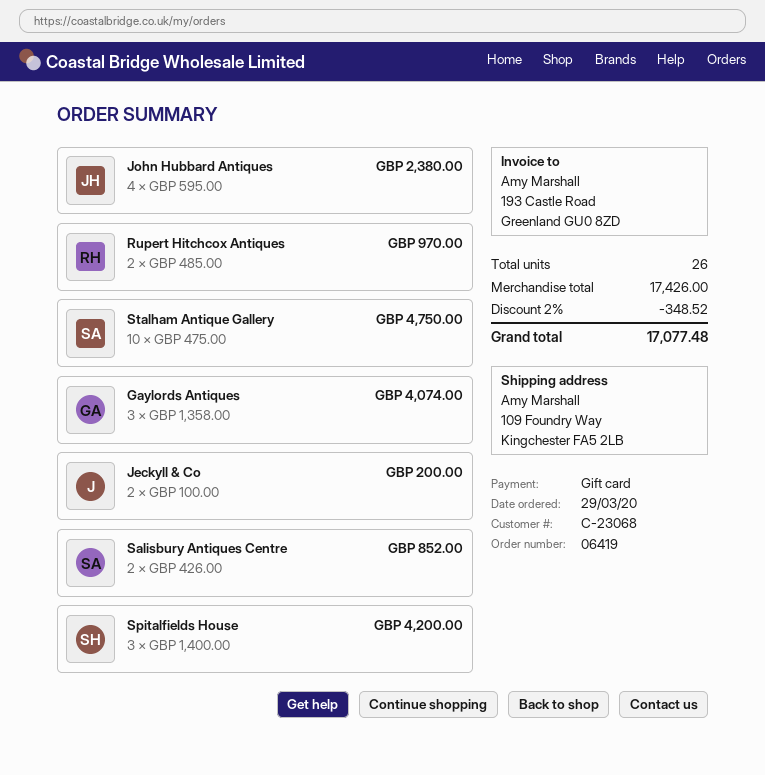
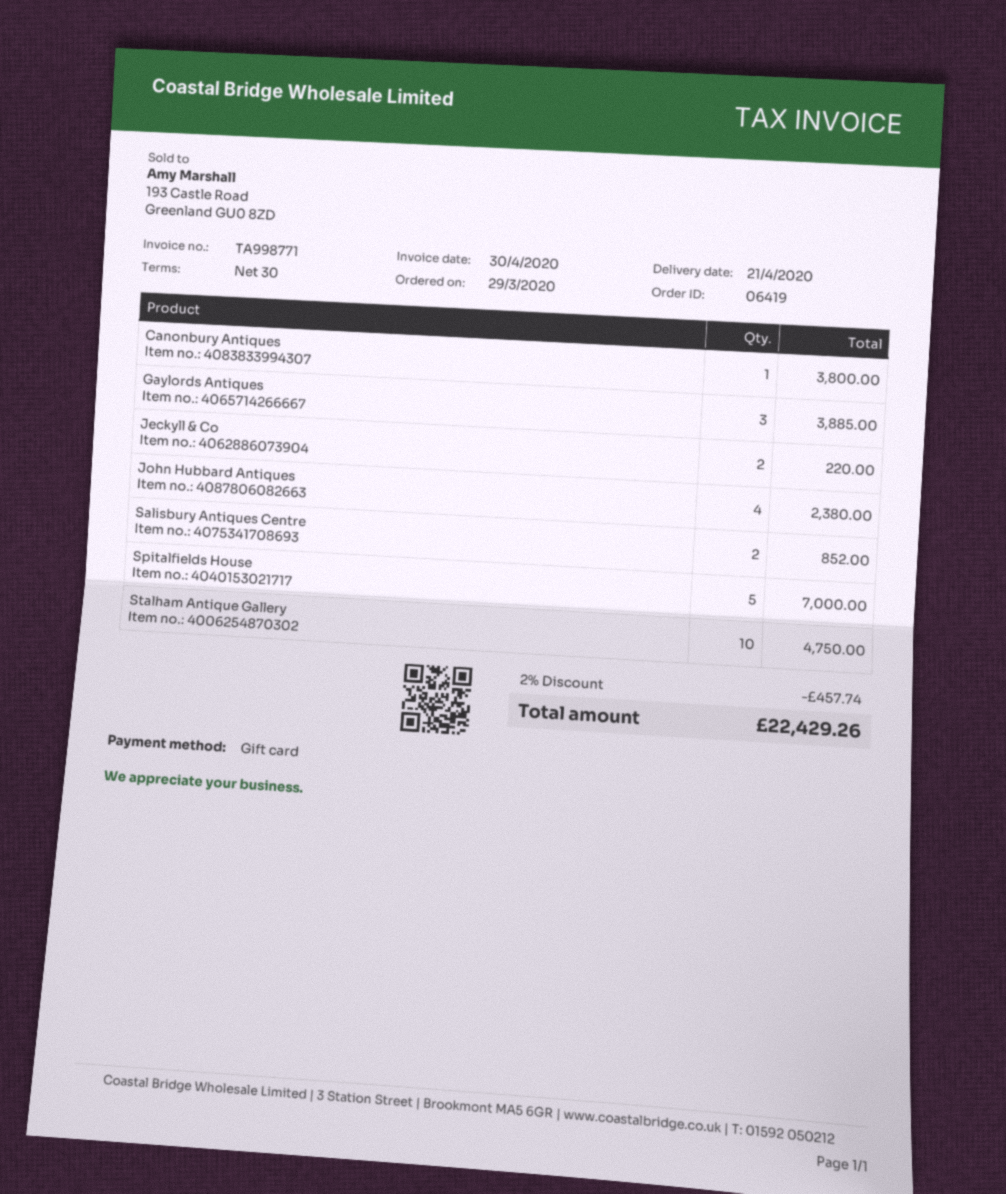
Rupert Hitchcox Antiques: 2 for 970.00 -> none
Gaylords Antiques: 3 for 4074.00 -> 3 for 3885.00
Jeckyll & Co: 2 for 200.00 -> 2 for 220.00
Spitalfields House: 3 for 4200.00 -> 5 for 7000.00
Canonbury Antiques: none -> 1 for 3800.00
discount: 2% = 348.52 -> 2% = 457.74
total: 17077.48 -> 22429.26

